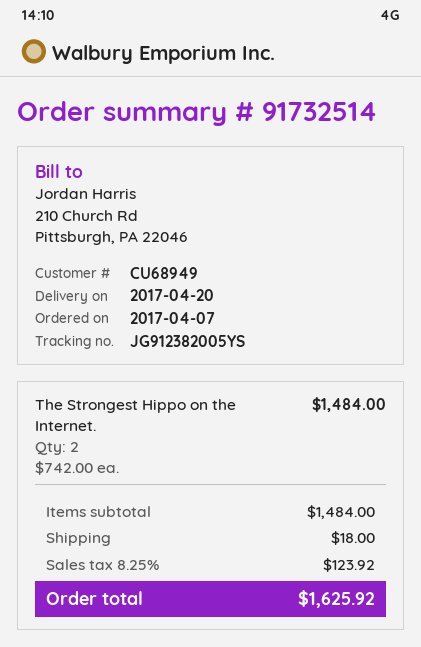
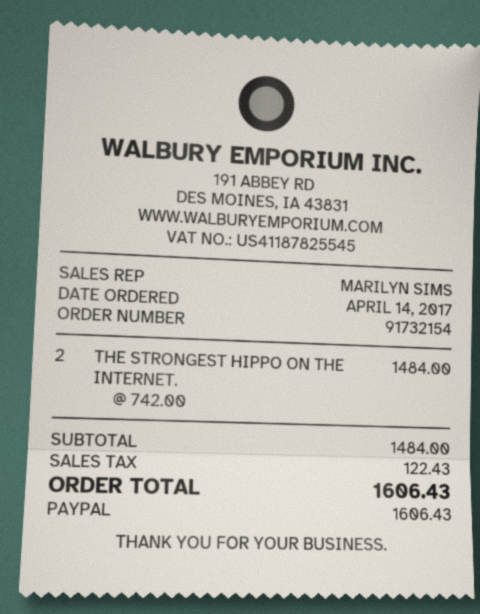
order number: 91732514 -> 91732154
order date: 2017-04-07 -> 2017-04-14
shipping: 18.00 -> none
tax: 123.92 -> 122.43
total: 1625.92 -> 1606.43

